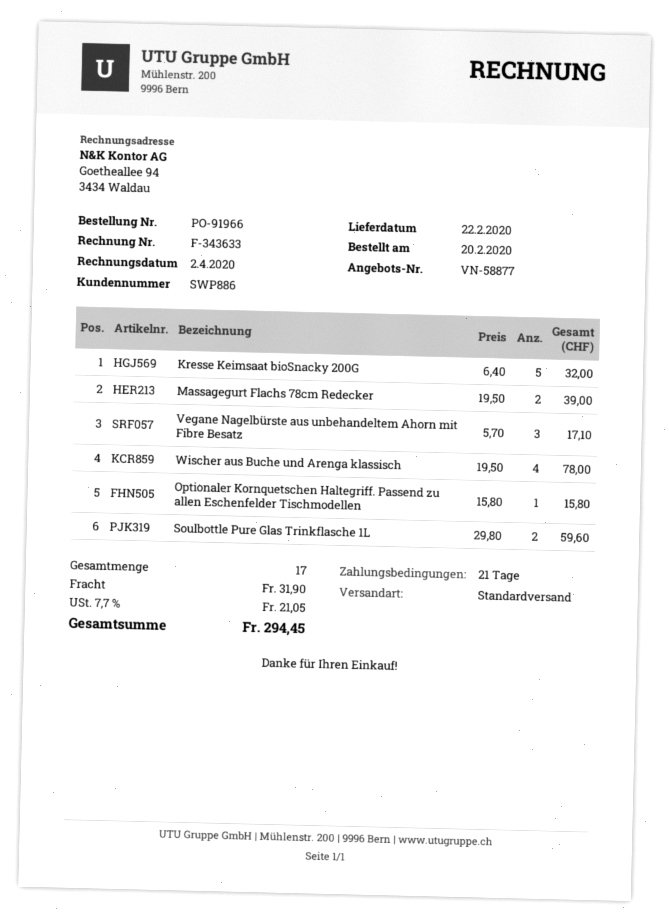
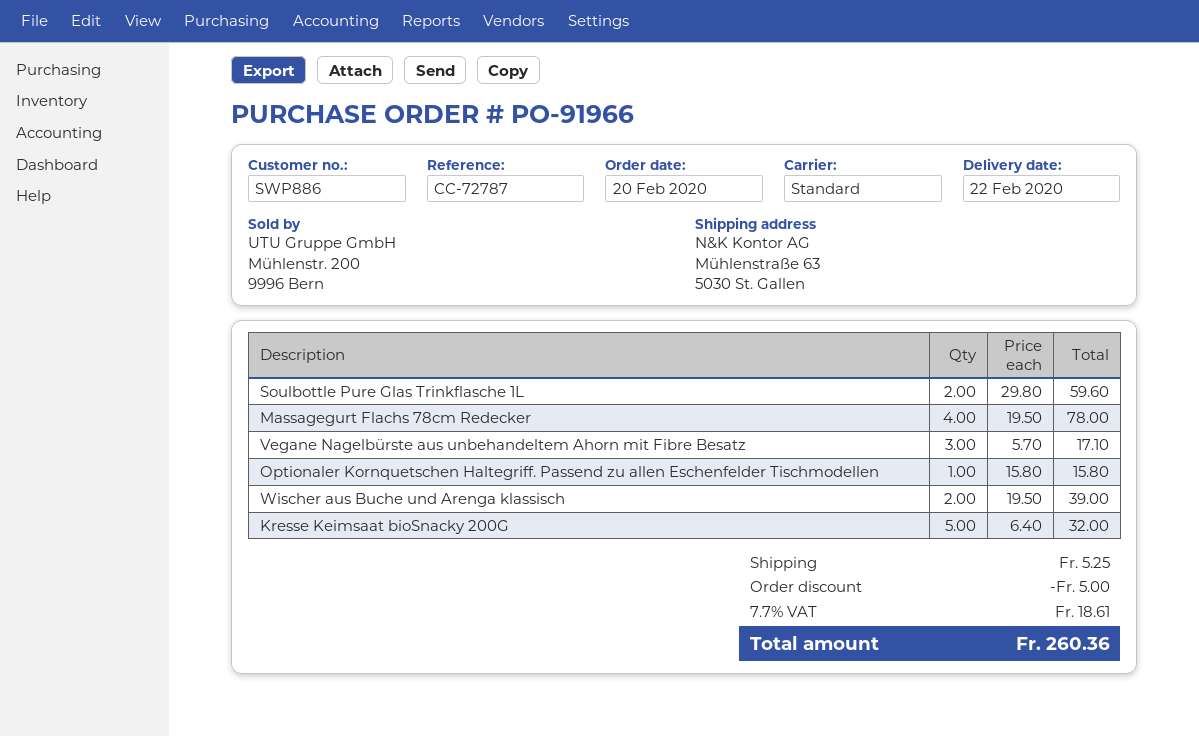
Massagegurt Flachs 78cm Redecker: 2 x 19.50 = 39.00 -> 4 x 19.50 = 78.00
Wischer aus Buche und Arenga klassisch: 4 x 19.50 = 78.00 -> 2 x 19.50 = 39.00
discount: none -> 5.00
shipping: 31.90 -> 5.25
tax: 7.7% = 21.05 -> 7.7% = 18.61
total: 294.45 -> 260.36

